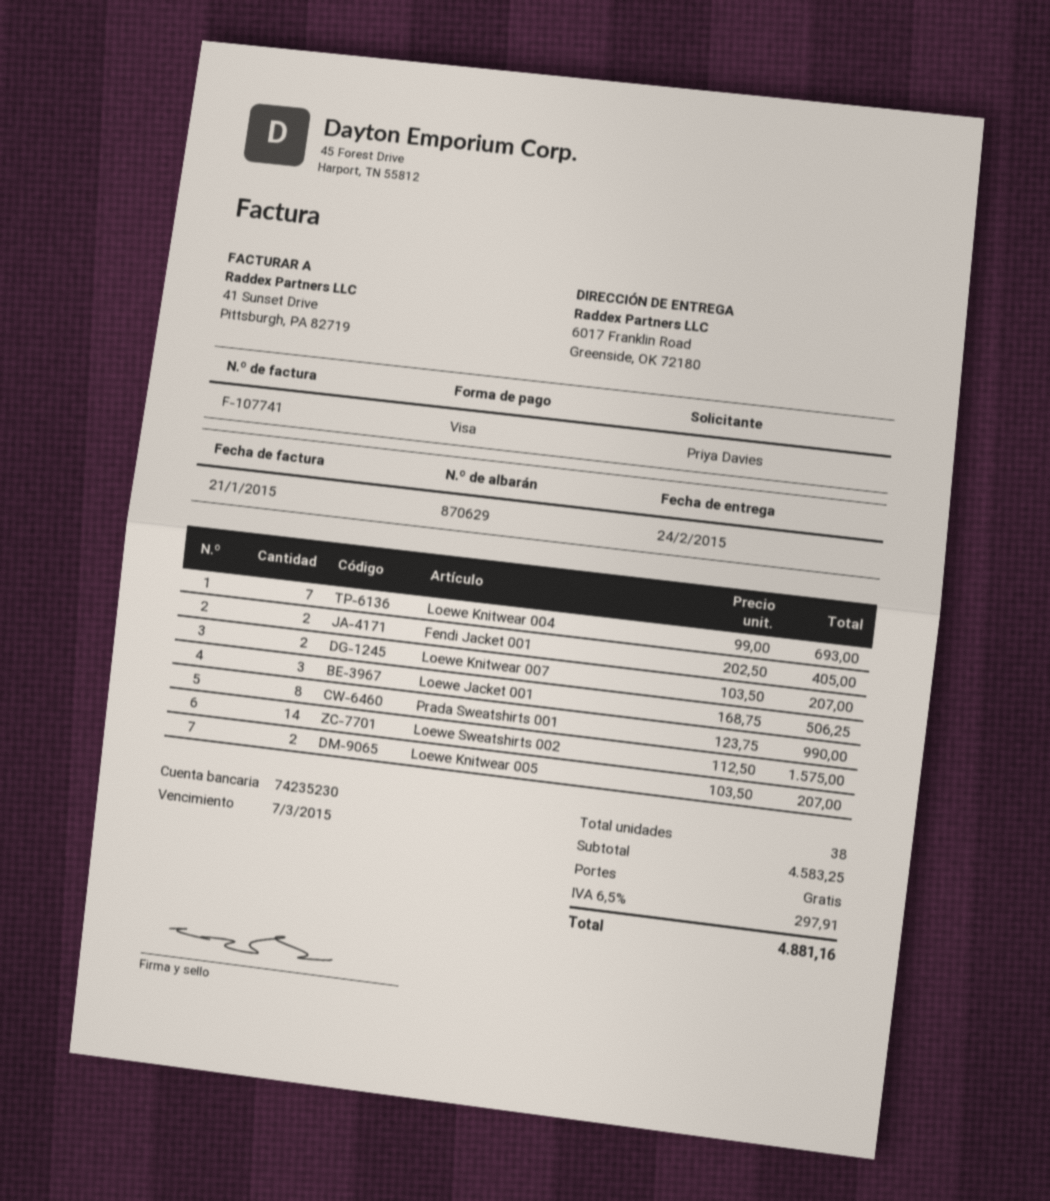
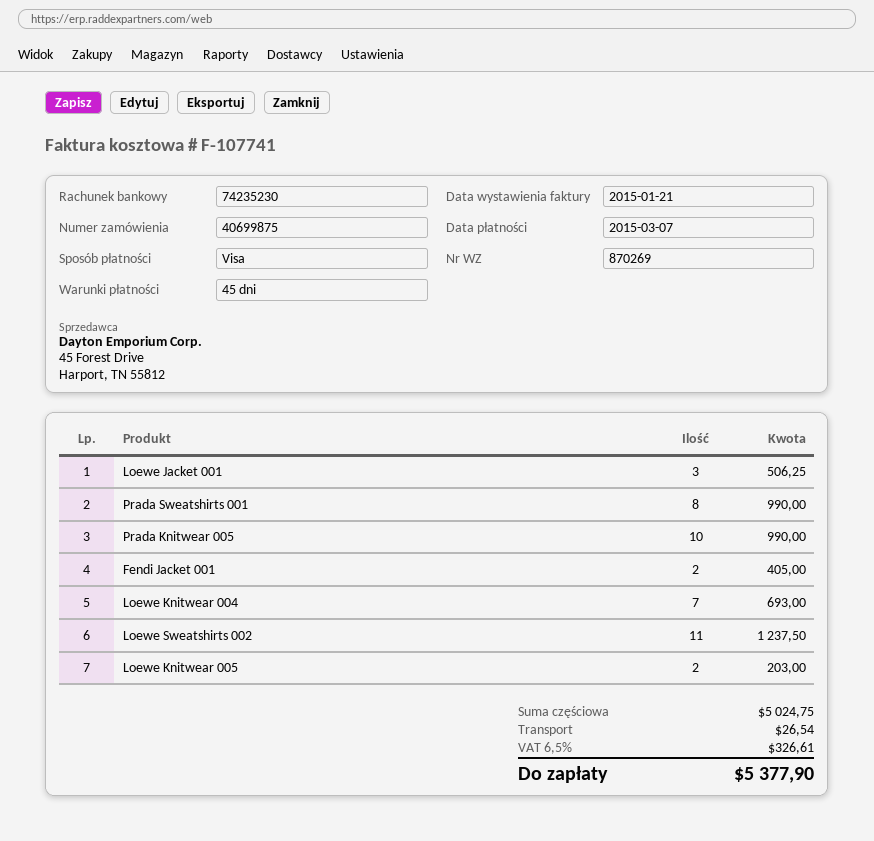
delivery note number: 870629 -> 870269
Loewe Knitwear 007: 2 for 207.00 -> none
Loewe Sweatshirts 002: 14 for 1575.00 -> 11 for 1237.50
Loewe Knitwear 005: 2 for 207.00 -> 2 for 203.00
Prada Knitwear 005: none -> 10 for 990.00
subtotal: 4583.25 -> 5024.75
shipping: 0.00 -> 26.54
tax: 6.5% = 297.91 -> 6.5% = 326.61
total: 4881.16 -> 5377.90

